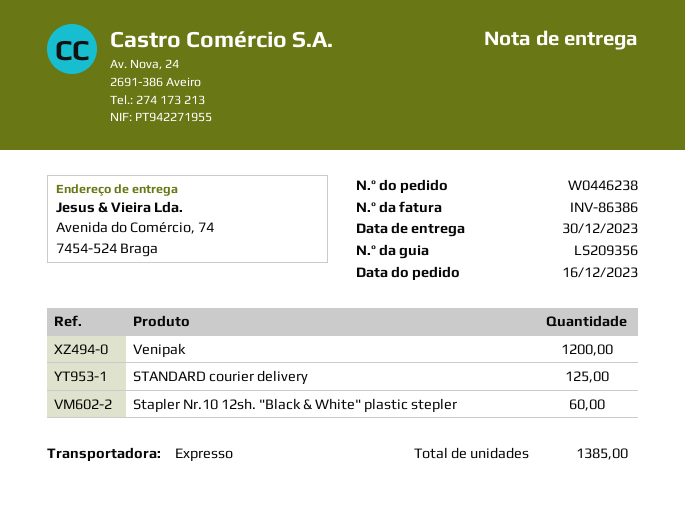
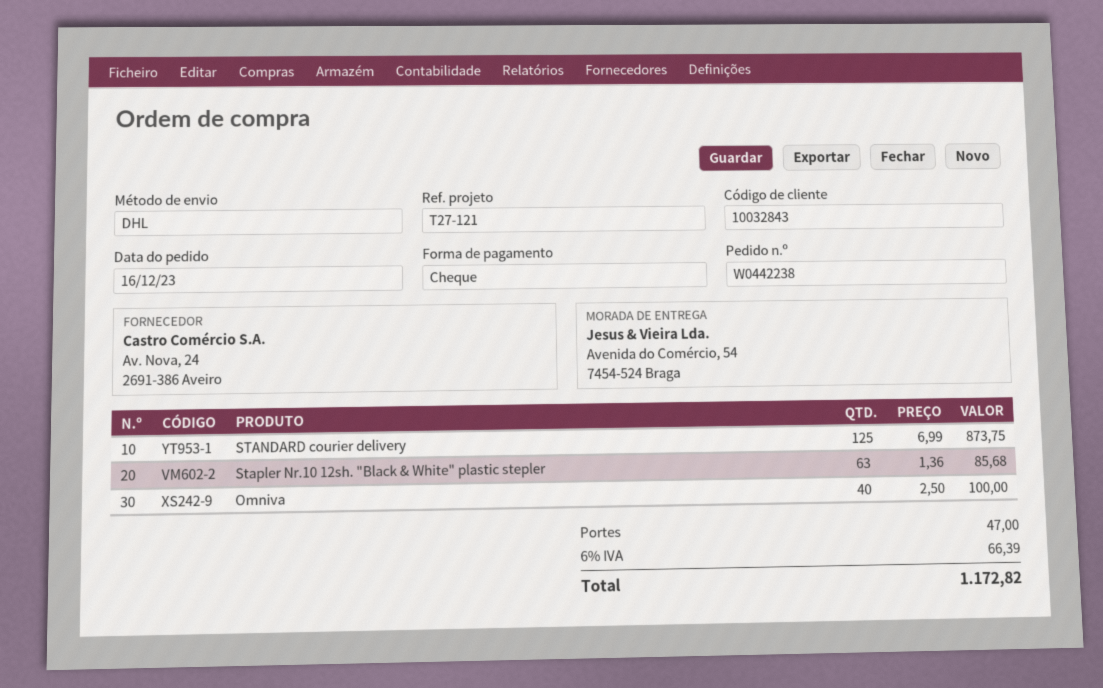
order number: W0446238 -> W0442238
shipping method: express -> DHL
ship to: Avenida do Comércio, 74, 7454-524 Braga -> Avenida do Comércio, 54, 7454-524 Braga
Venipak: 1200 -> none
Stapler Nr.10 12sh. "Black & White" plastic stepler: 60 -> 63
Omniva: none -> 40

